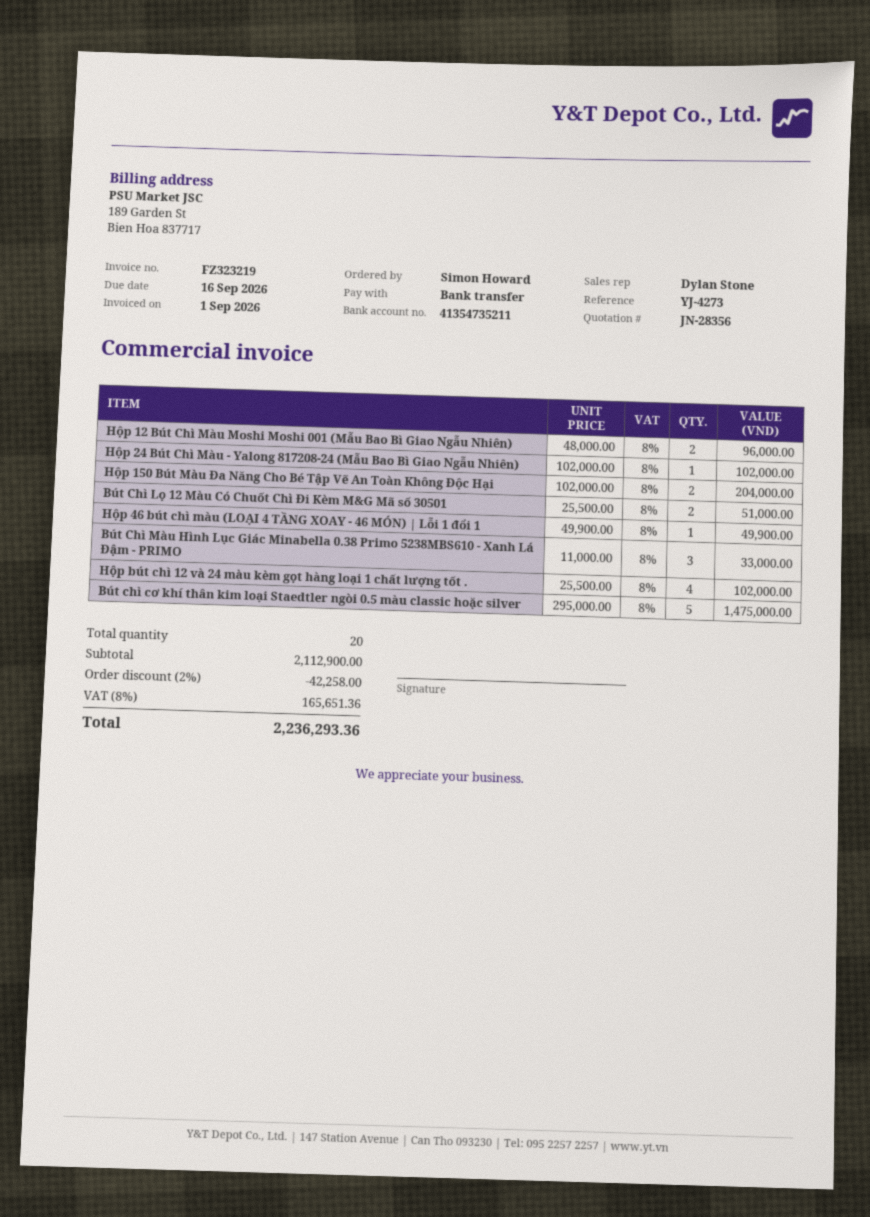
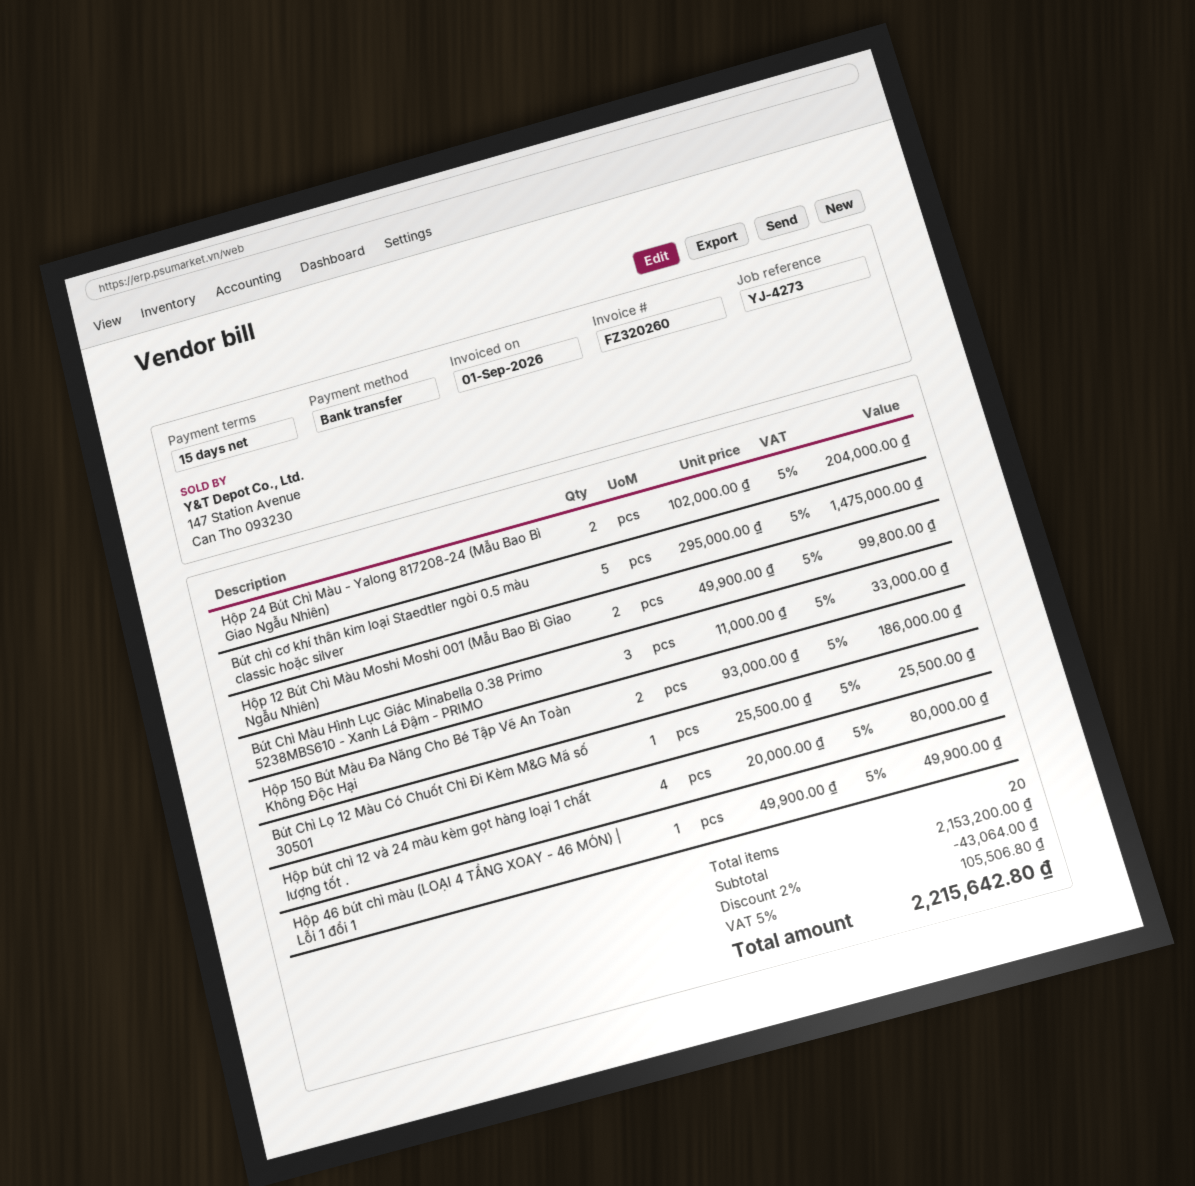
invoice number: FZ323219 -> FZ320260
Hộp 12 Bút Chì Màu Moshi Moshi 001 (Mẫu Bao Bì Giao Ngẫu Nhiên): 2 x 48000.00 = 96000.00 -> 2 x 49900.00 = 99800.00
Hộp 24 Bút Chì Màu - Yalong 817208-24 (Mẫu Bao Bì Giao Ngẫu Nhiên): 1 x 102000.00 = 102000.00 -> 2 x 102000.00 = 204000.00
Hộp 150 Bút Màu Đa Năng Cho Bé Tập Vẽ An Toàn Không Độc Hại: 2 x 102000.00 = 204000.00 -> 2 x 93000.00 = 186000.00
Bút Chì Lọ 12 Màu Có Chuốt Chì Đi Kèm M&G Mã số 30501: 2 x 25500.00 = 51000.00 -> 1 x 25500.00 = 25500.00
Hộp bút chì 12 và 24 màu kèm gọt hàng loại 1 chất lượng tốt .: 4 x 25500.00 = 102000.00 -> 4 x 20000.00 = 80000.00
subtotal: 2112900.00 -> 2153200.00
discount: 2% = 42258.00 -> 2% = 43064.00
tax: 8% = 165651.36 -> 5% = 105506.80
total: 2236293.36 -> 2215642.80

